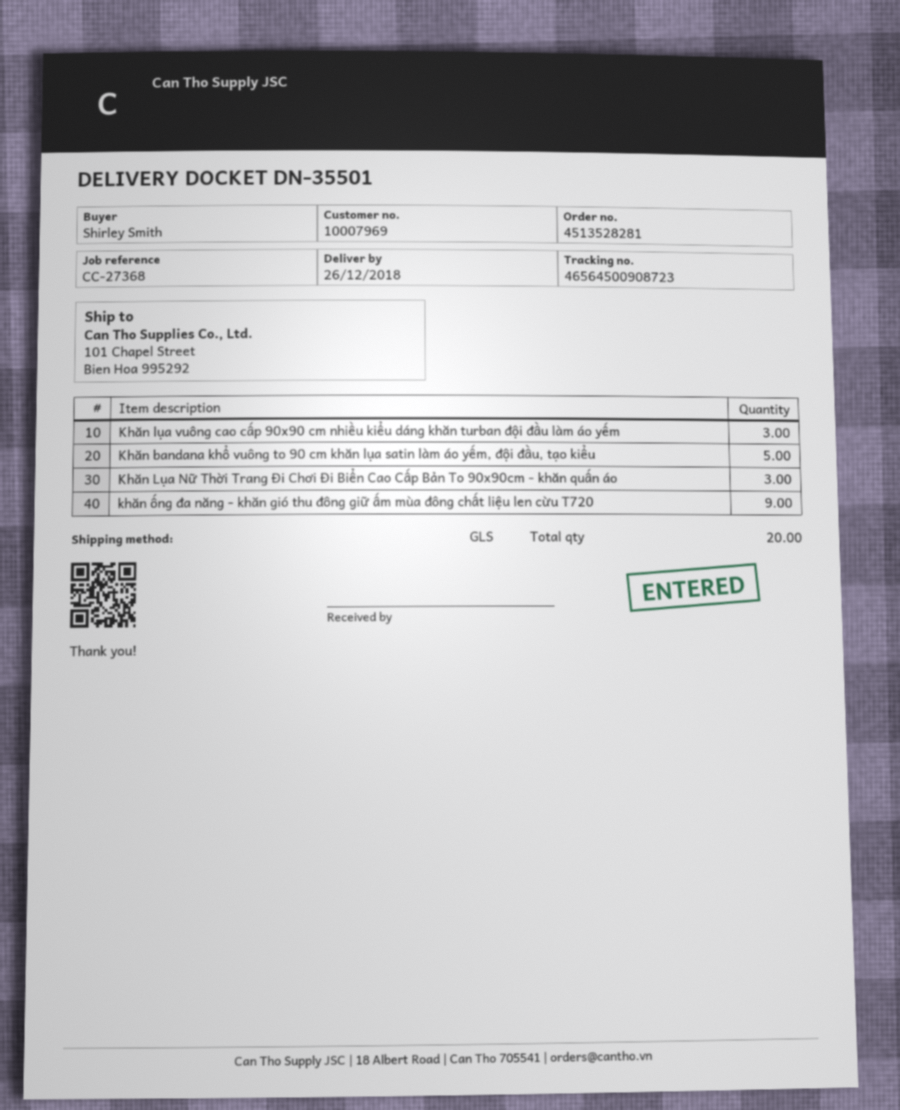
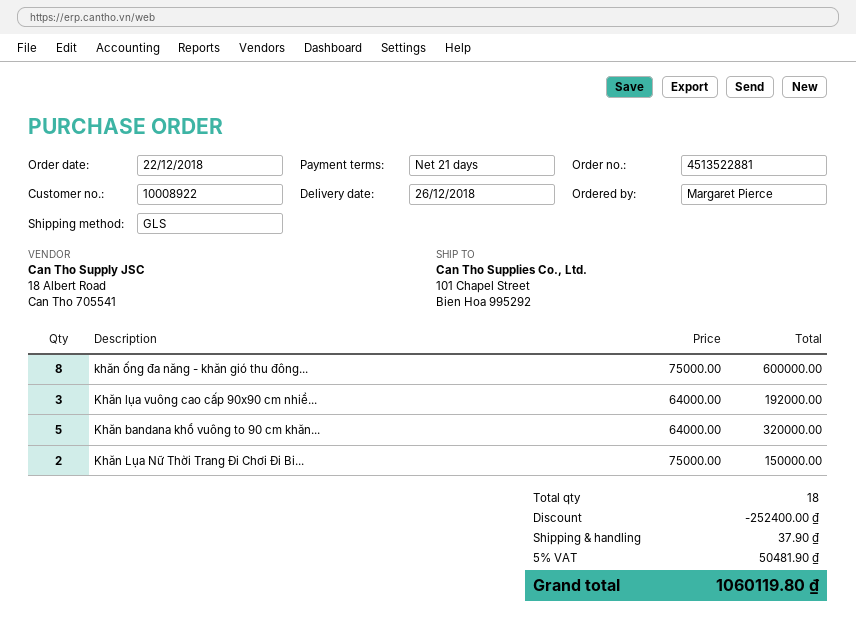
order number: 4513528281 -> 4513522881
customer number: 10007969 -> 10008922
ordered by: Shirley Smith -> Margaret Pierce
Khăn Lụa Nữ Thời Trang Đi Chơi Đi Biển Cao Cấp Bản To 90x90cm - khăn quấn áo: 3 -> 2
khăn ống đa năng - khăn gió thu đông giữ ấm mùa đông chất liệu len cừu T720: 9 -> 8
total quantity: 20 -> 18

